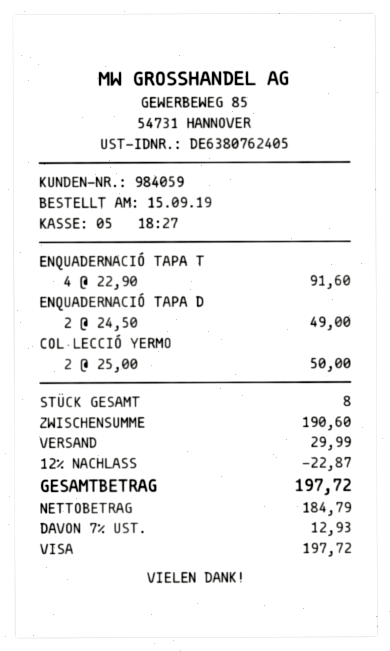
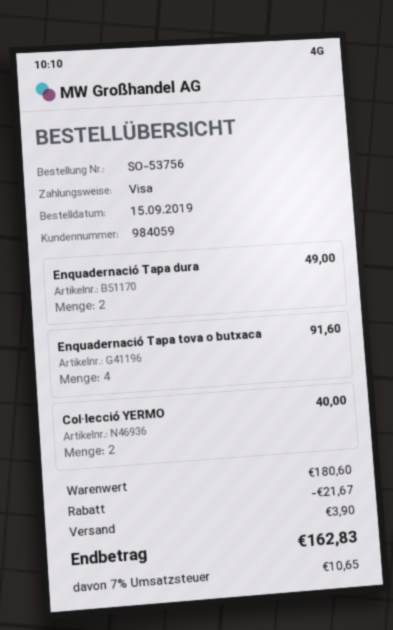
COL·LECCIÓ YERMO: 2 for 50.00 -> 2 for 40.00
subtotal: 190.60 -> 180.60
discount: 22.87 -> 21.67
shipping: 29.99 -> 3.90
tax: 7% = 12.93 -> 7% = 10.65
total: 197.72 -> 162.83

